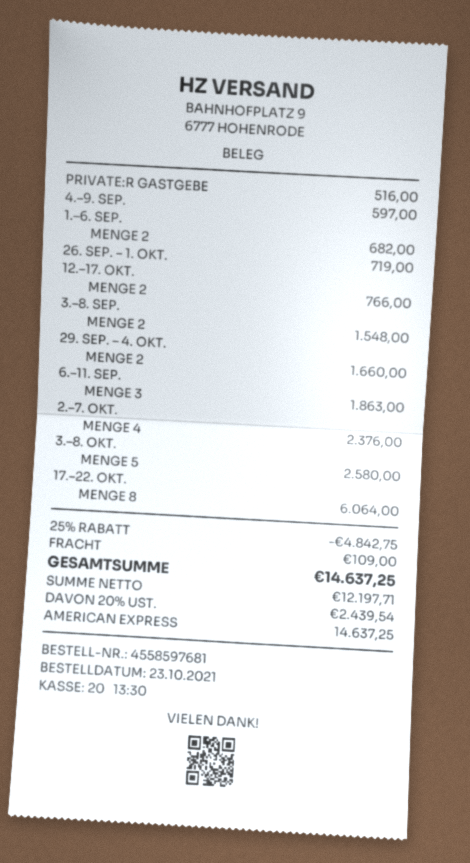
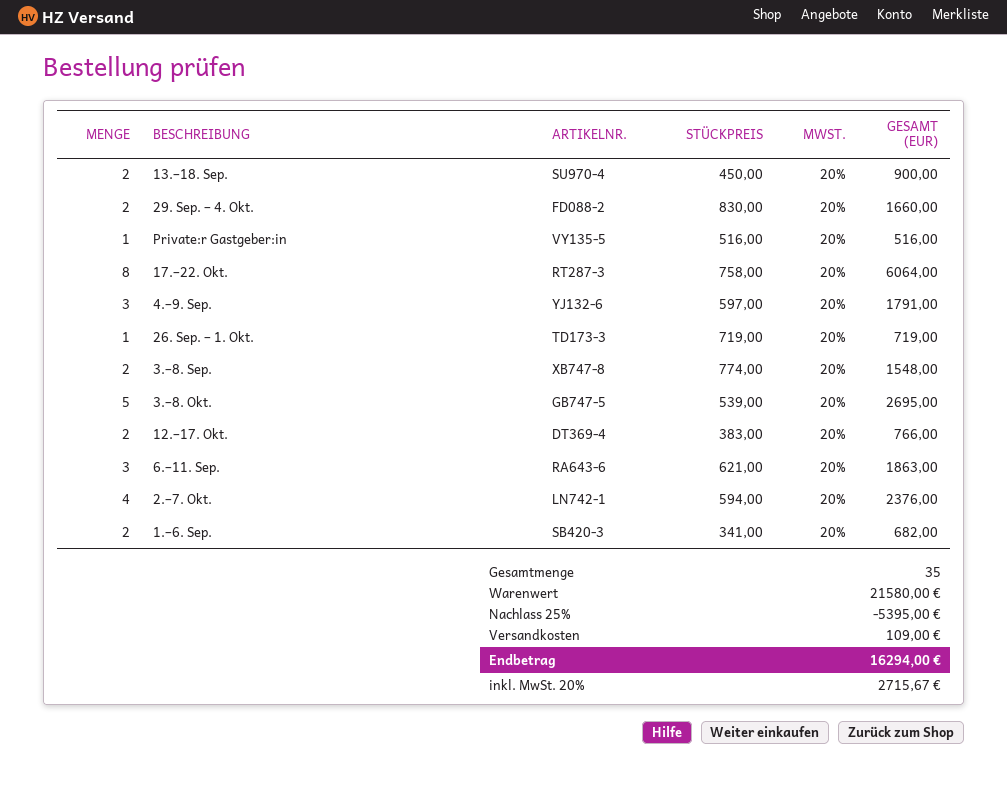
4.–9. SEP.: 1 for 597.00 -> 3 for 1791.00
3.–8. OKT.: 5 for 2580.00 -> 5 for 2695.00
13.–18. Sep.: none -> 2 for 900.00
discount: 25% = 4842.75 -> 25% = 5395.00
tax: 20% = 2439.54 -> 20% = 2715.67
total: 14637.25 -> 16294.00

